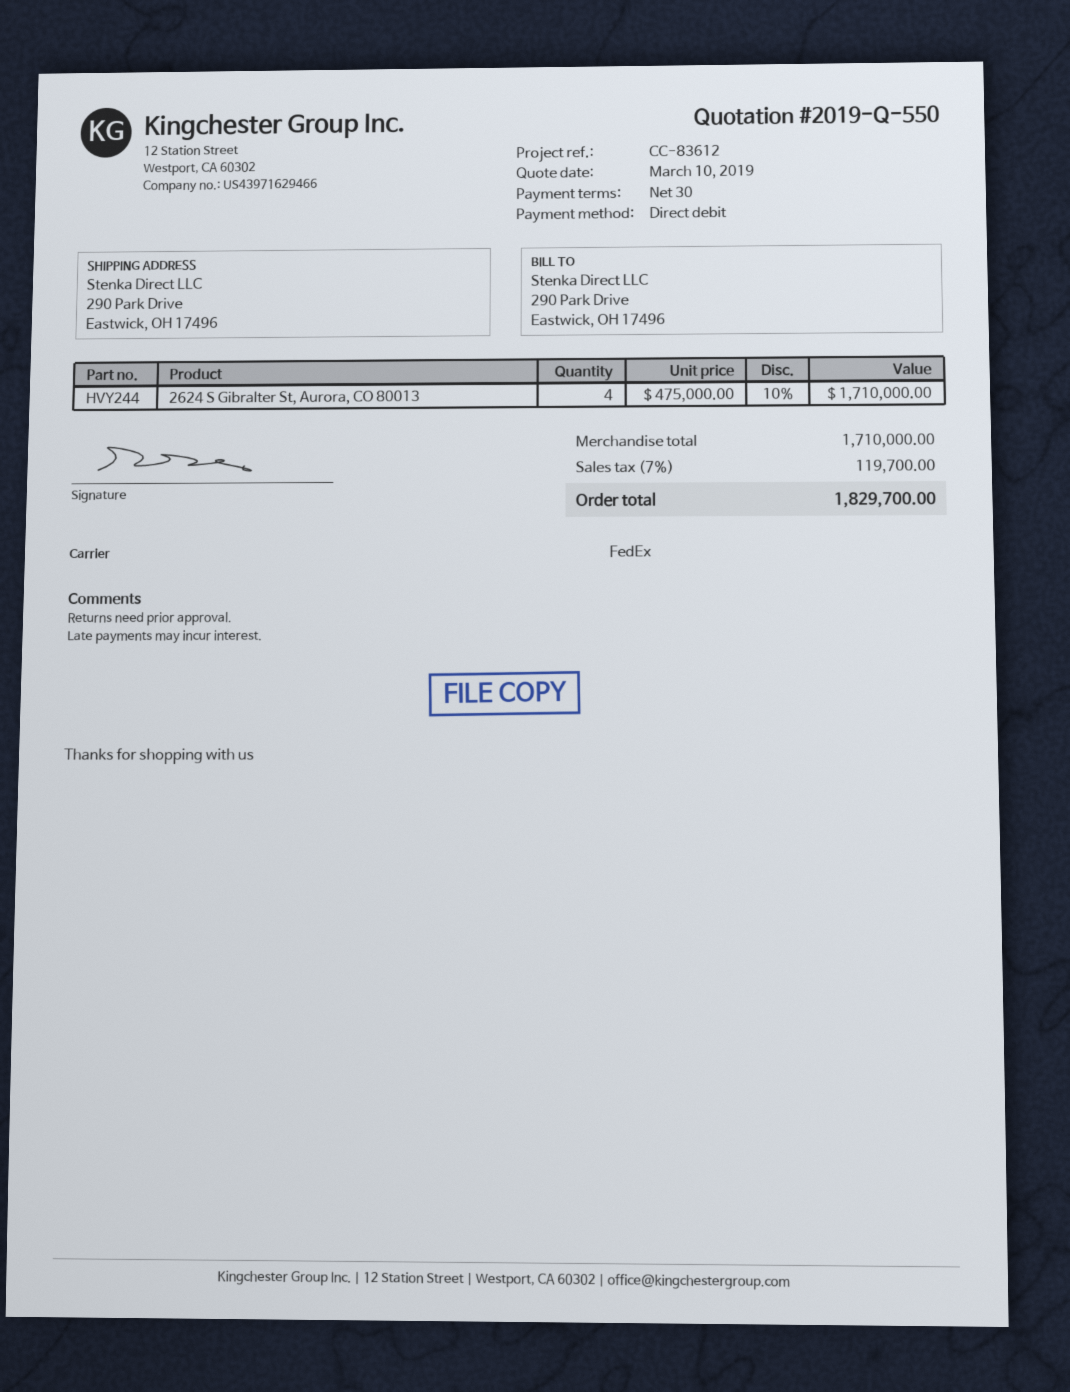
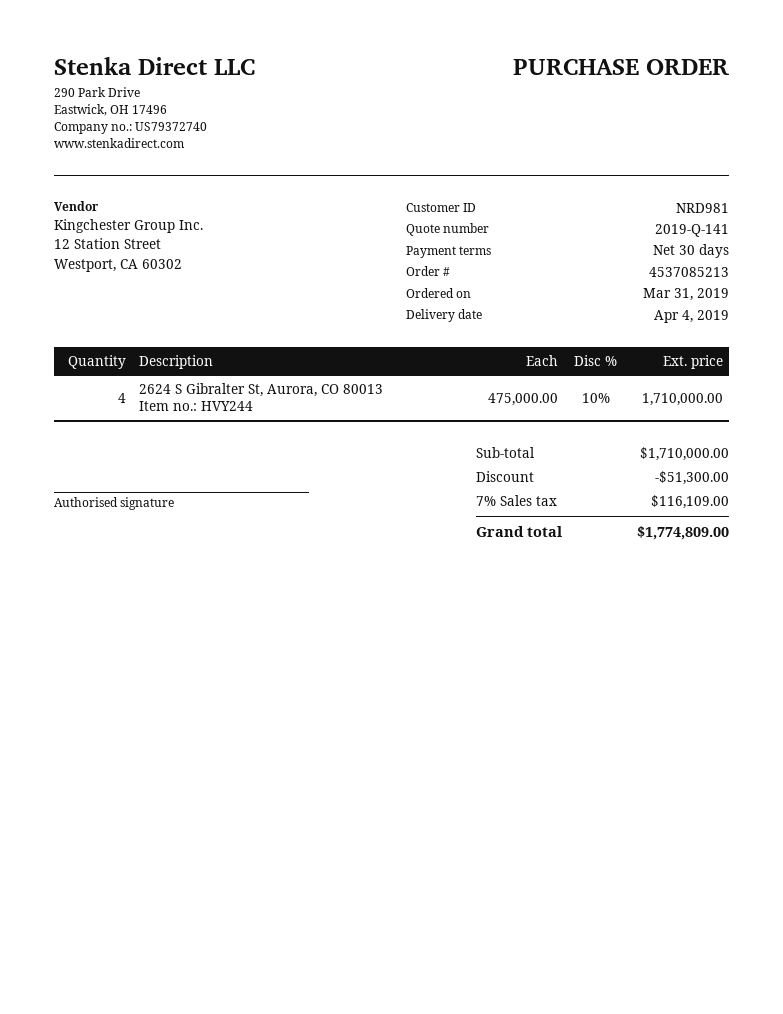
quote number: 2019-Q-550 -> 2019-Q-141
discount: none -> 51300.00
tax: 7% = 119700.00 -> 7% = 116109.00
total: 1829700.00 -> 1774809.00

